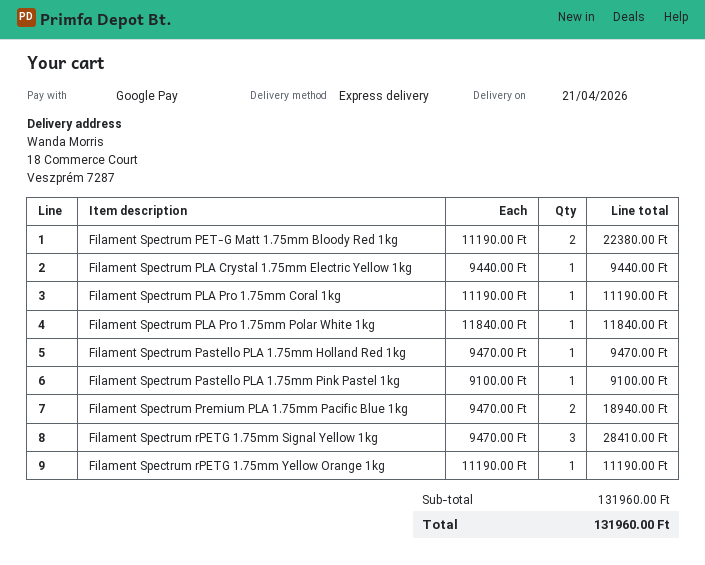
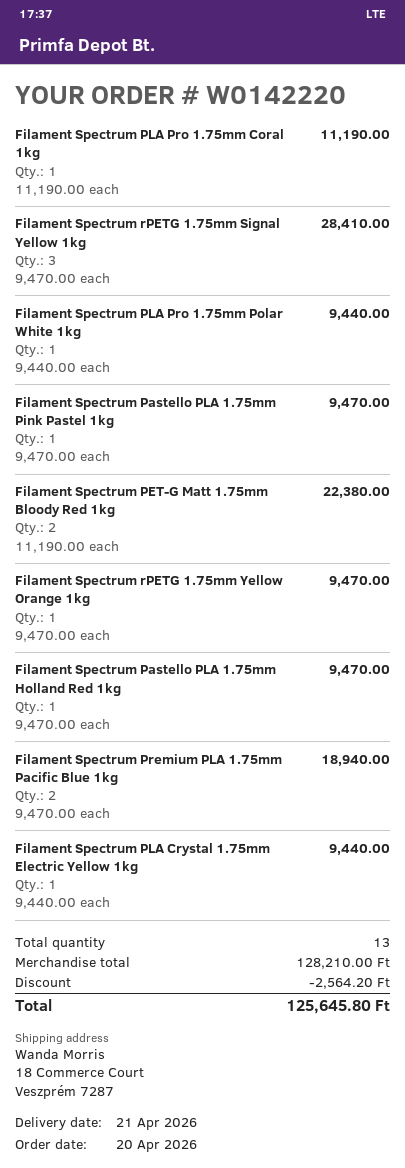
Filament Spectrum PLA Pro 1.75mm Polar White 1kg: 1 x 11840.00 = 11840.00 -> 1 x 9440.00 = 9440.00
Filament Spectrum Pastello PLA 1.75mm Pink Pastel 1kg: 1 x 9100.00 = 9100.00 -> 1 x 9470.00 = 9470.00
Filament Spectrum rPETG 1.75mm Yellow Orange 1kg: 1 x 11190.00 = 11190.00 -> 1 x 9470.00 = 9470.00
subtotal: 131960.00 -> 128210.00
discount: none -> 2564.20
total: 131960.00 -> 125645.80

